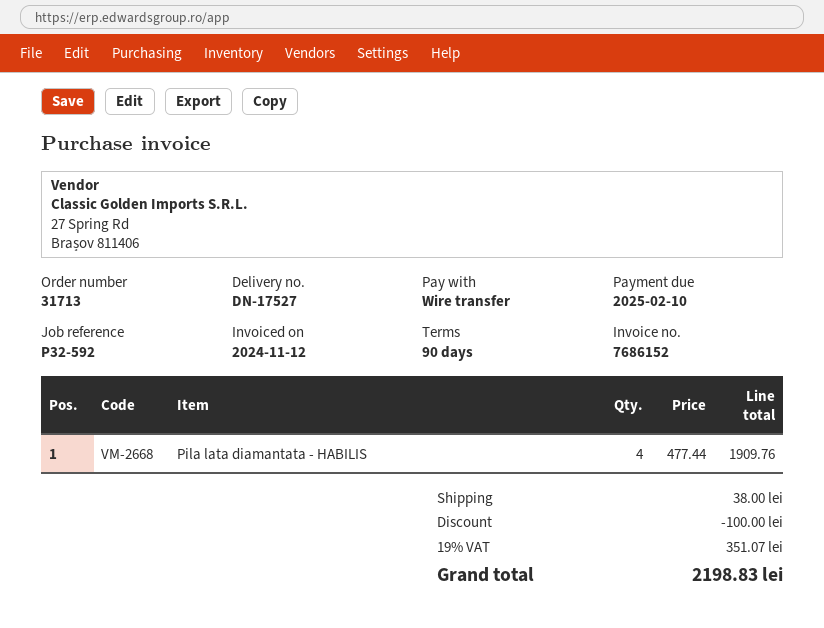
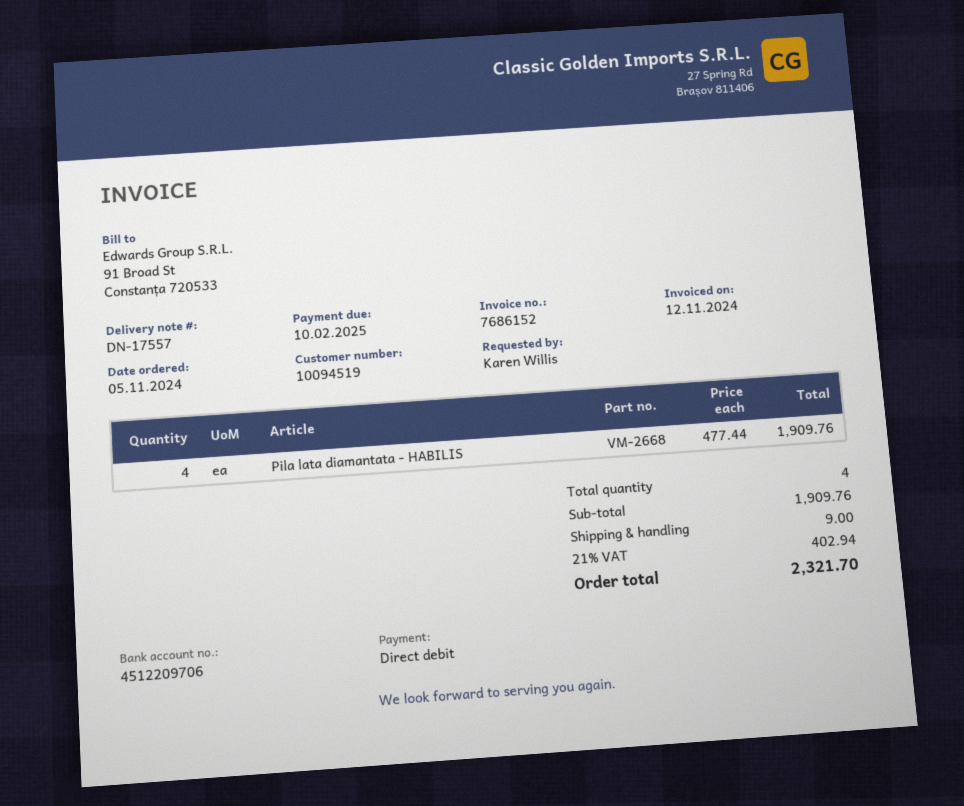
delivery note number: DN-17527 -> DN-17557
payment method: bank transfer -> direct debit
discount: 100.00 -> none
shipping: 38.00 -> 9.00
tax: 19% = 351.07 -> 21% = 402.94
total: 2198.83 -> 2321.70

